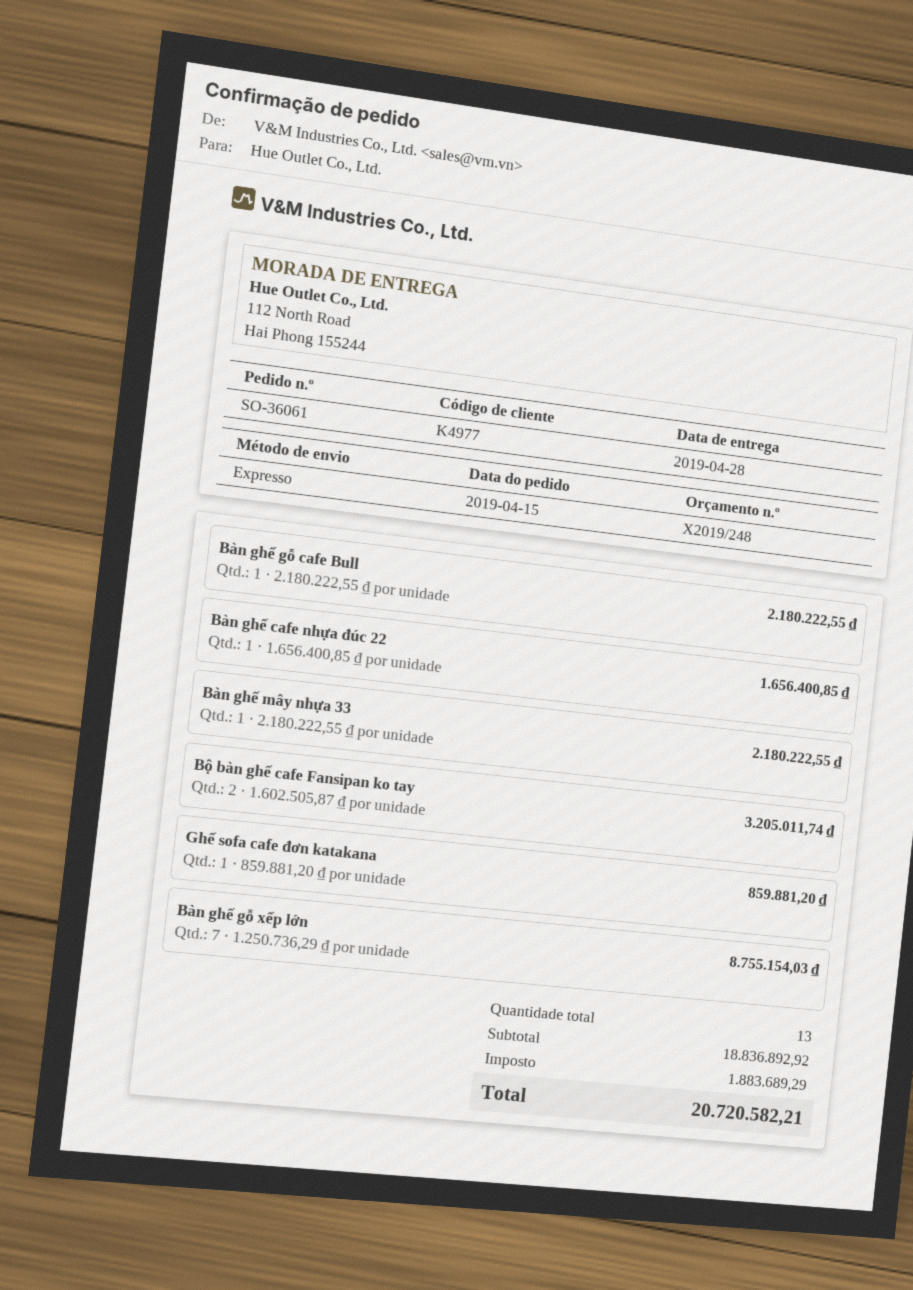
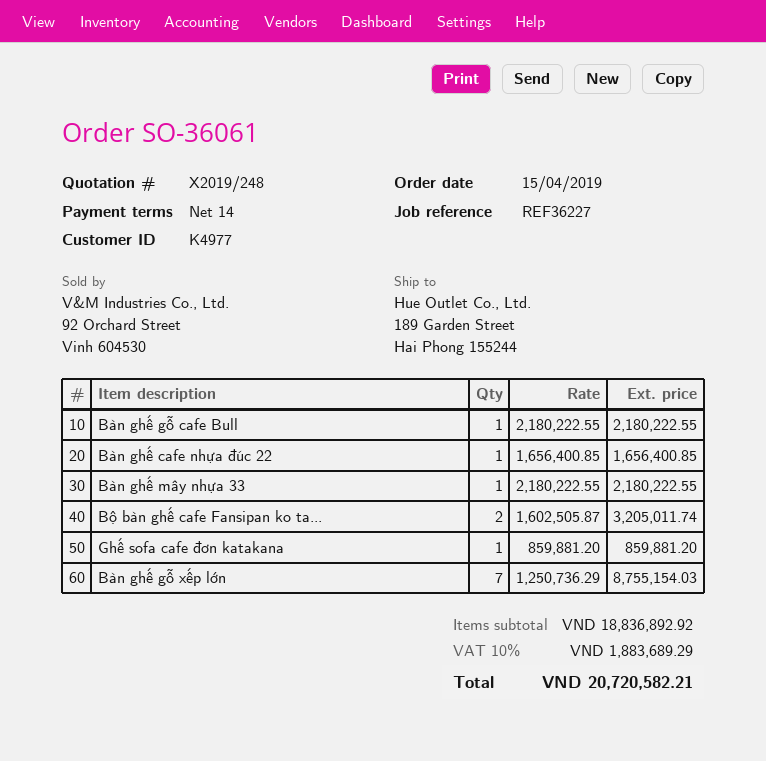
ship to: 112 North Road, Hai Phong 155244 -> 189 Garden Street, Hai Phong 155244

